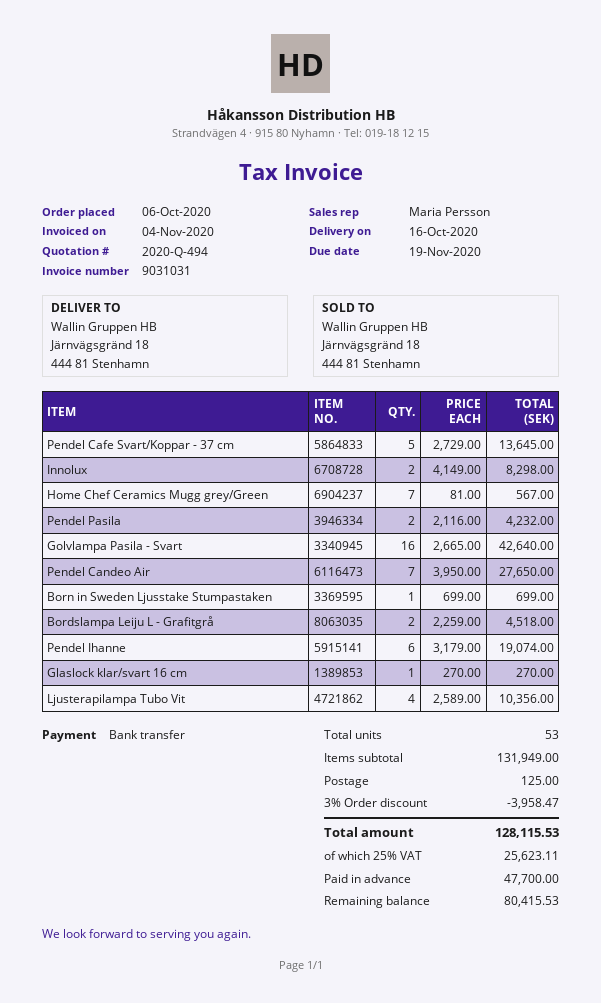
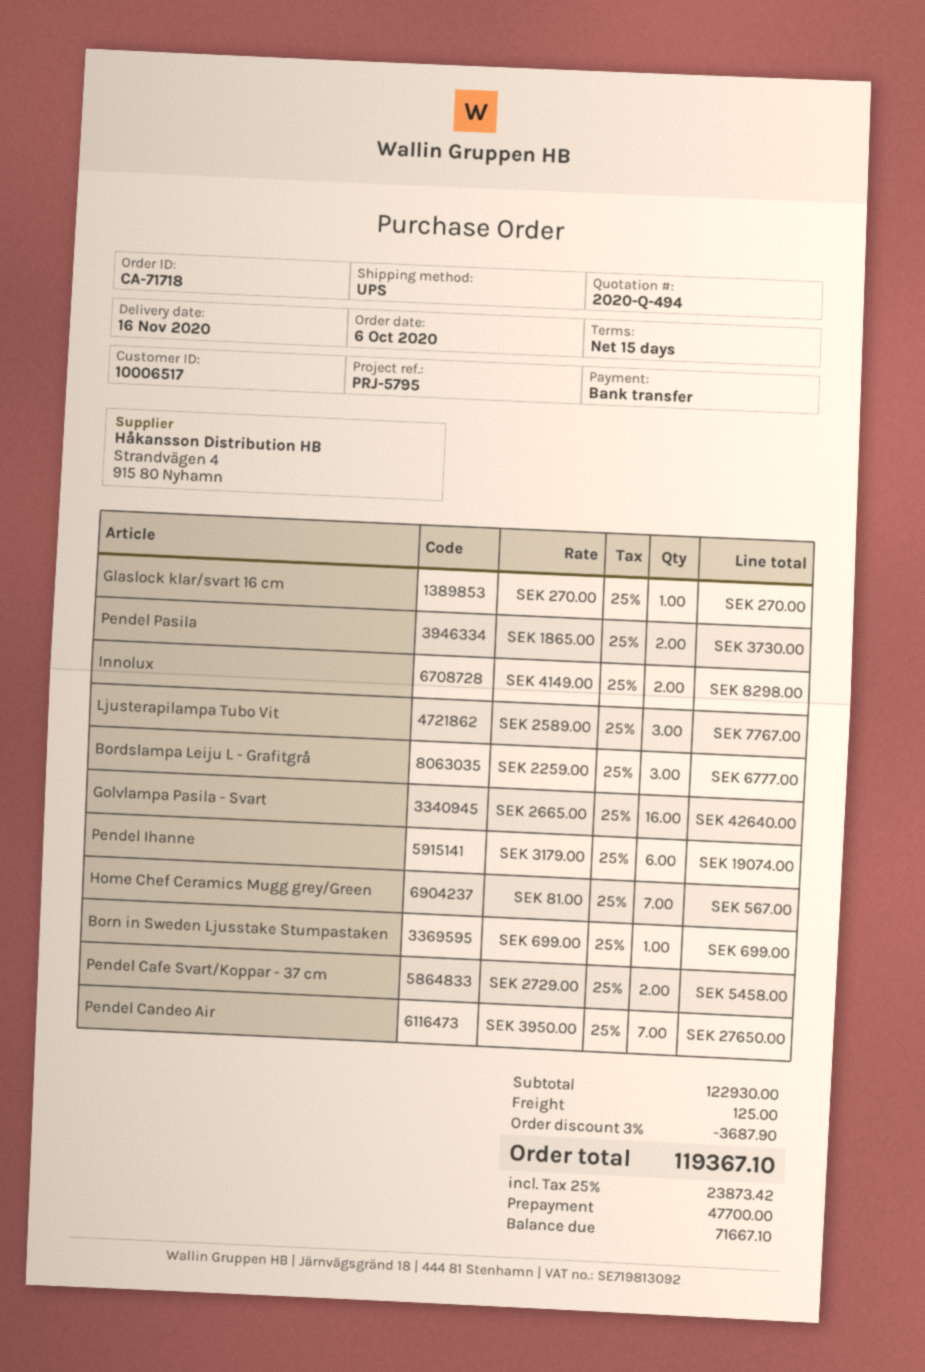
delivery date: 2020-10-16 -> 2020-11-16
Pendel Cafe Svart/Koppar - 37 cm: 5 x 2729.00 = 13645.00 -> 2 x 2729.00 = 5458.00
Pendel Pasila: 2 x 2116.00 = 4232.00 -> 2 x 1865.00 = 3730.00
Bordslampa Leiju L - Grafitgrå: 2 x 2259.00 = 4518.00 -> 3 x 2259.00 = 6777.00
Ljusterapilampa Tubo Vit: 4 x 2589.00 = 10356.00 -> 3 x 2589.00 = 7767.00
subtotal: 131949.00 -> 122930.00
discount: 3% = 3958.47 -> 3% = 3687.90
tax: 25% = 25623.11 -> 25% = 23873.42
total: 128115.53 -> 119367.10
balance: 80415.53 -> 71667.10

